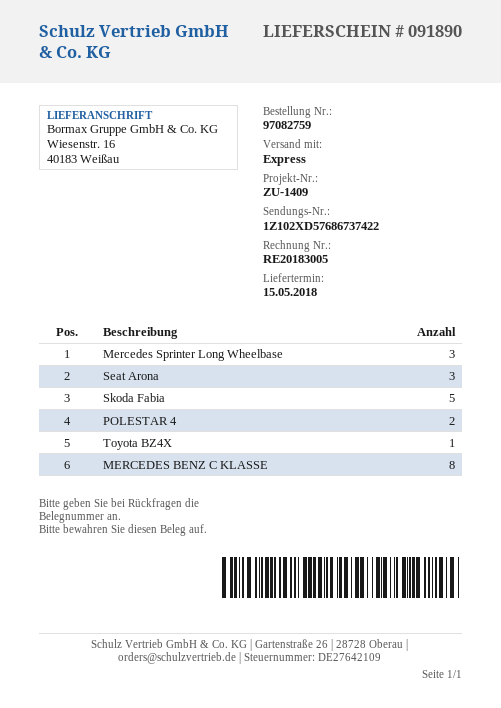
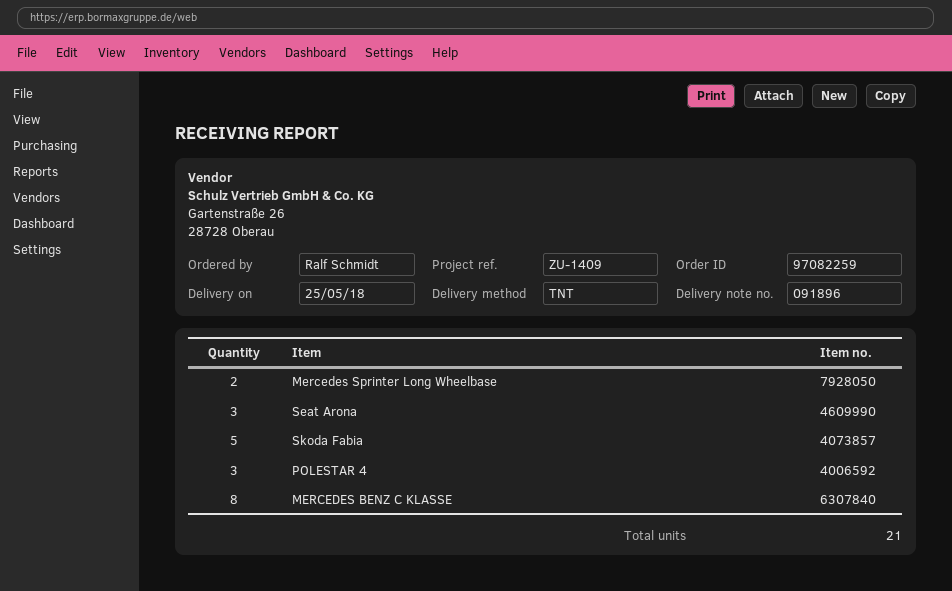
order number: 97082759 -> 97082259
delivery note number: 091890 -> 091896
delivery date: 2018-05-15 -> 2018-05-25
shipping method: express -> TNT
Mercedes Sprinter Long Wheelbase: 3 -> 2
POLESTAR 4: 2 -> 3
Toyota BZ4X: 1 -> none

